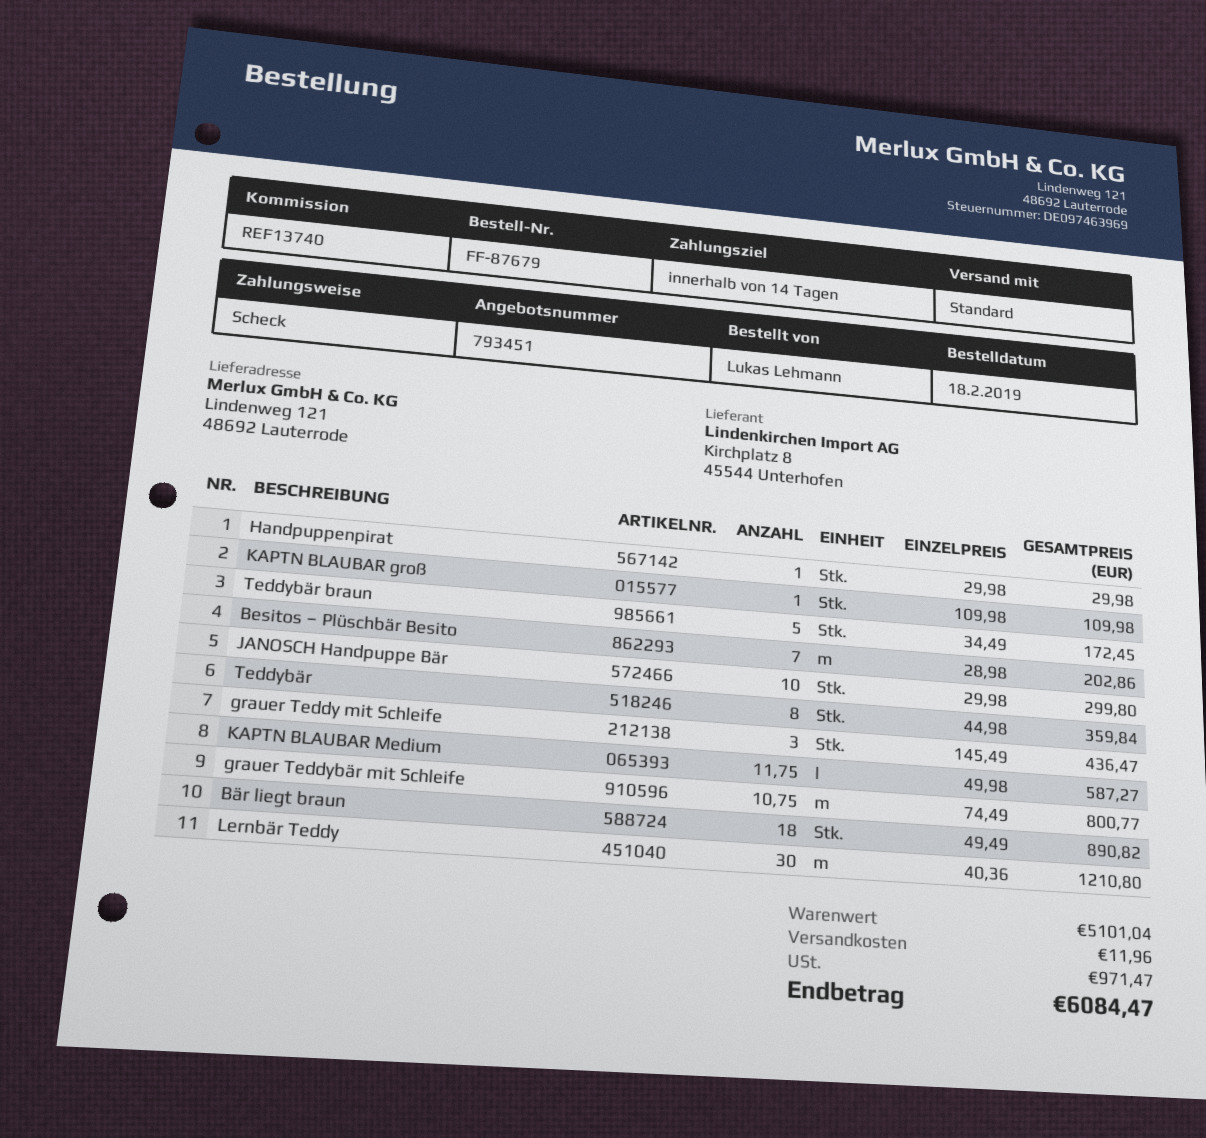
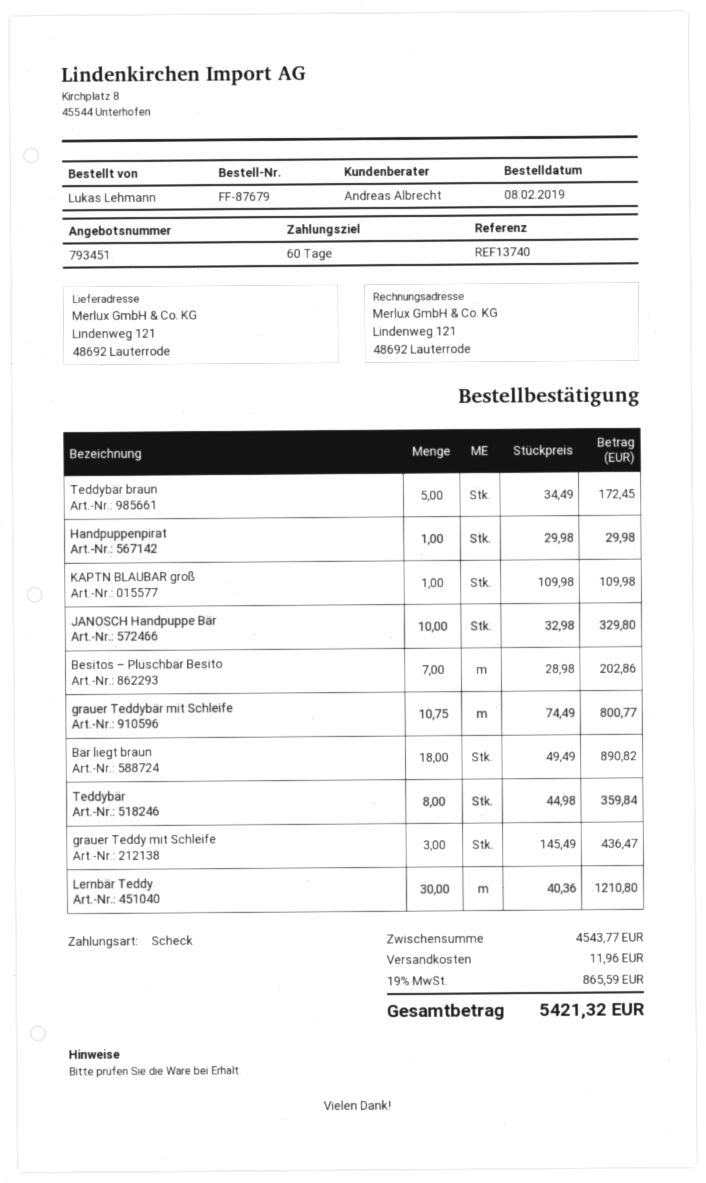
order date: 2019-02-18 -> 2019-02-08
payment terms: 14 days -> 60 days
JANOSCH Handpuppe Bär: 10 x 29.98 = 299.80 -> 10 x 32.98 = 329.80
KAPTN BLAUBAR Medium: 11.75 x 49.98 = 587.27 -> none
subtotal: 5101.04 -> 4543.77
tax: 971.47 -> 865.59
total: 6084.47 -> 5421.32

